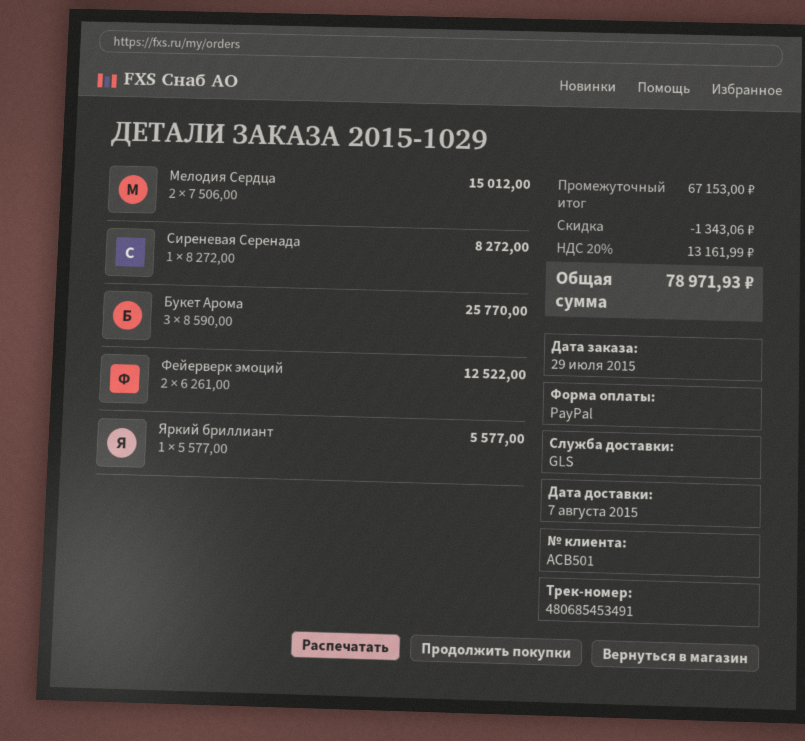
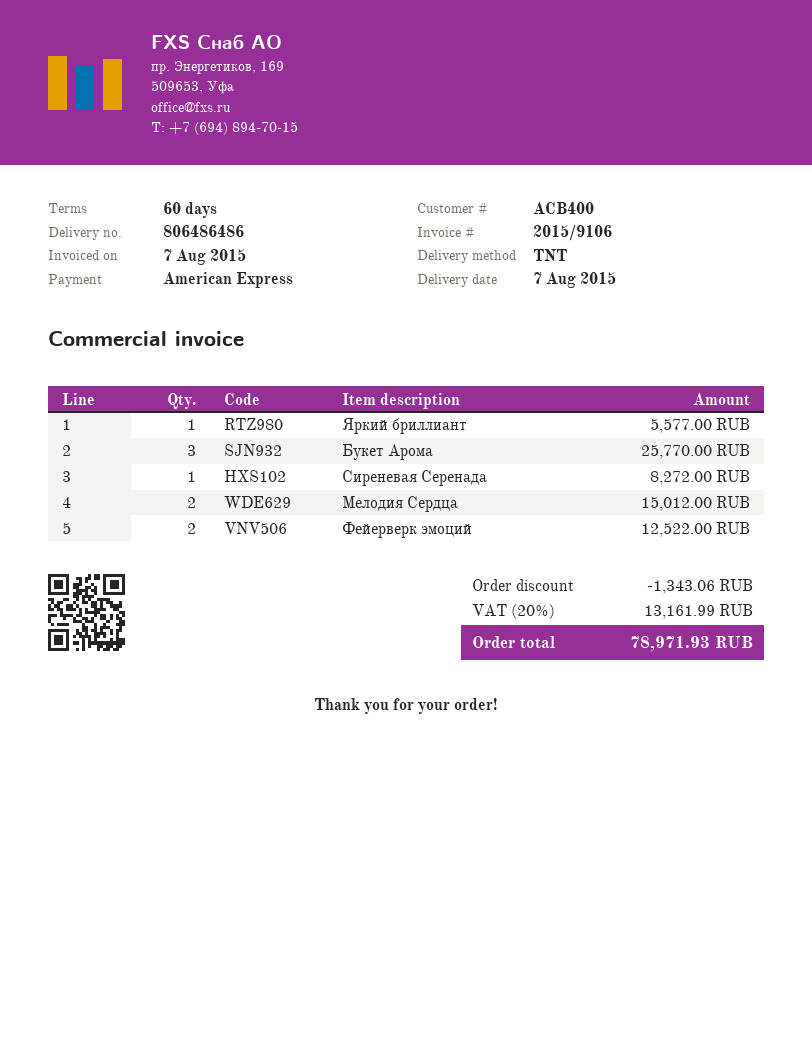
customer number: ACB501 -> ACB400
payment method: PayPal -> American Express
shipping method: GLS -> TNT

